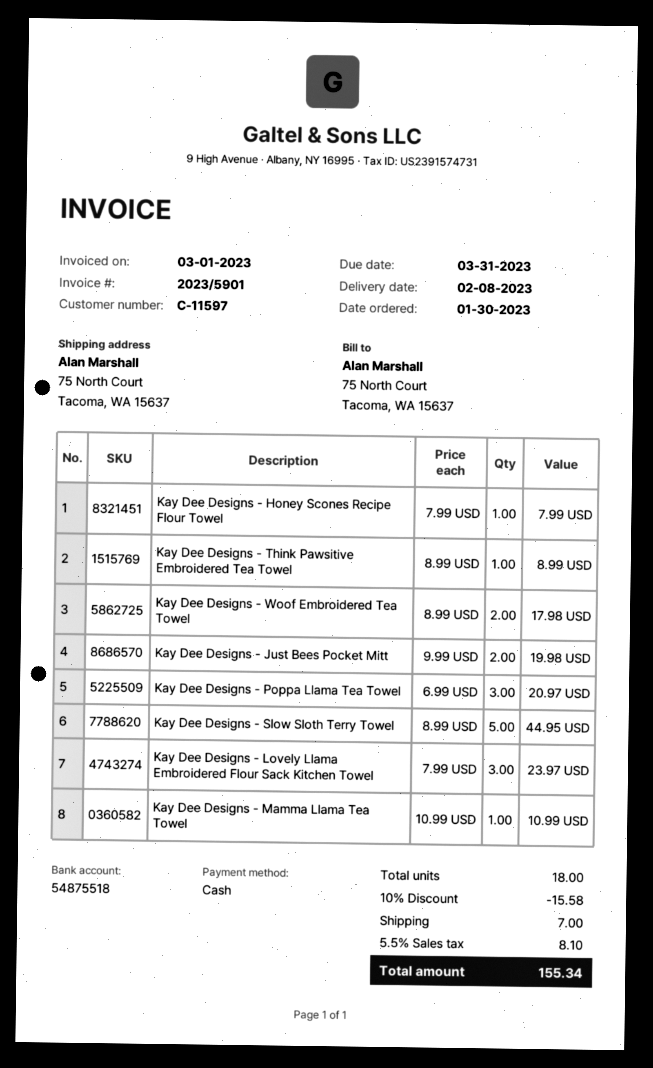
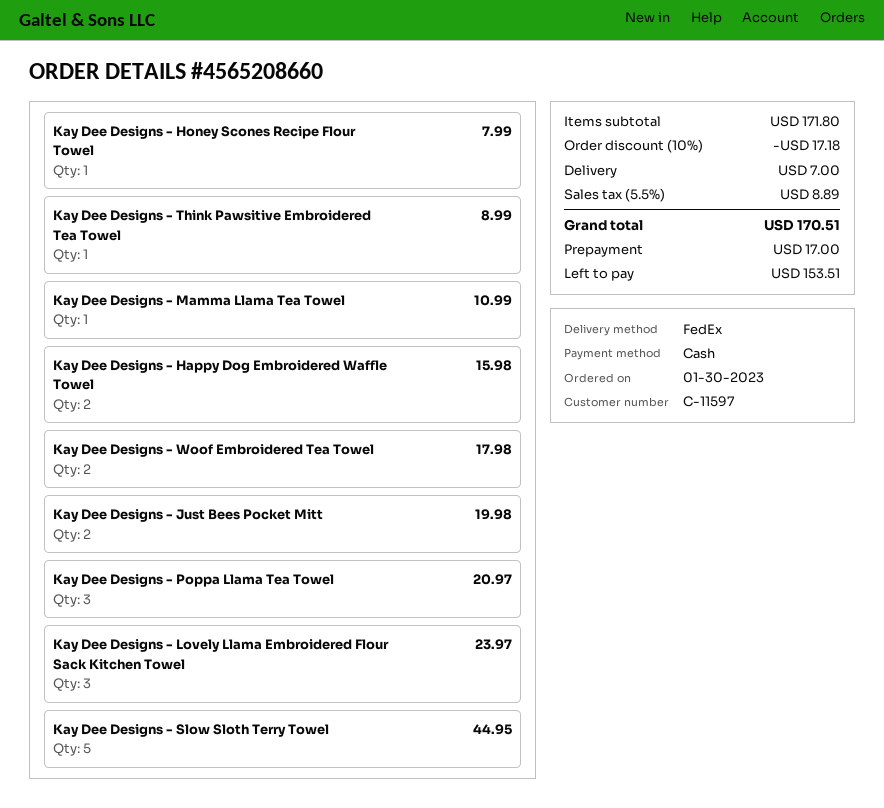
Kay Dee Designs - Happy Dog Embroidered Waffle Towel: none -> 2 for 15.98
discount: 10% = 15.58 -> 10% = 17.18
tax: 5.5% = 8.10 -> 5.5% = 8.89
total: 155.34 -> 170.51

